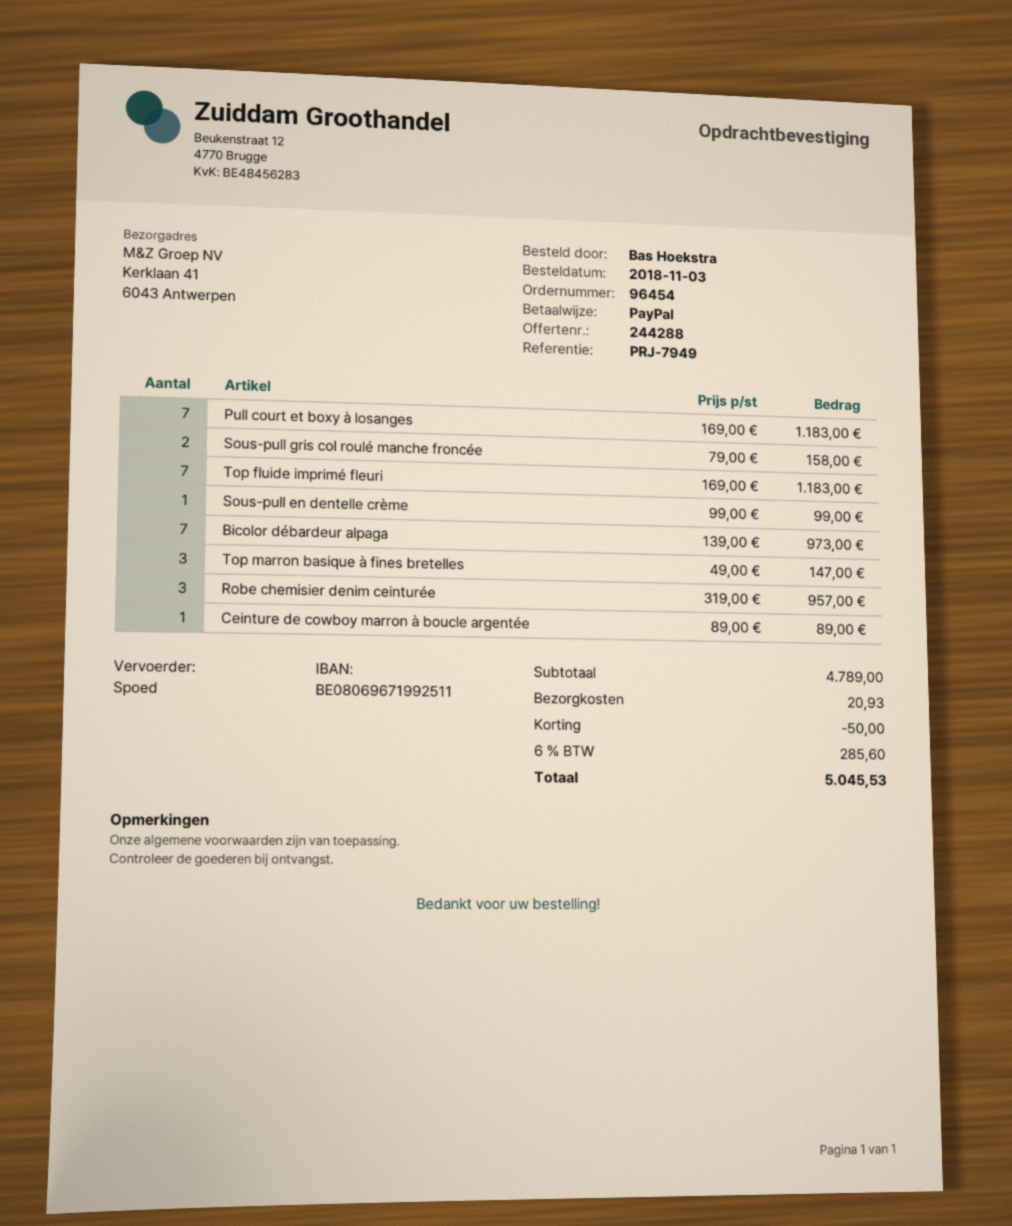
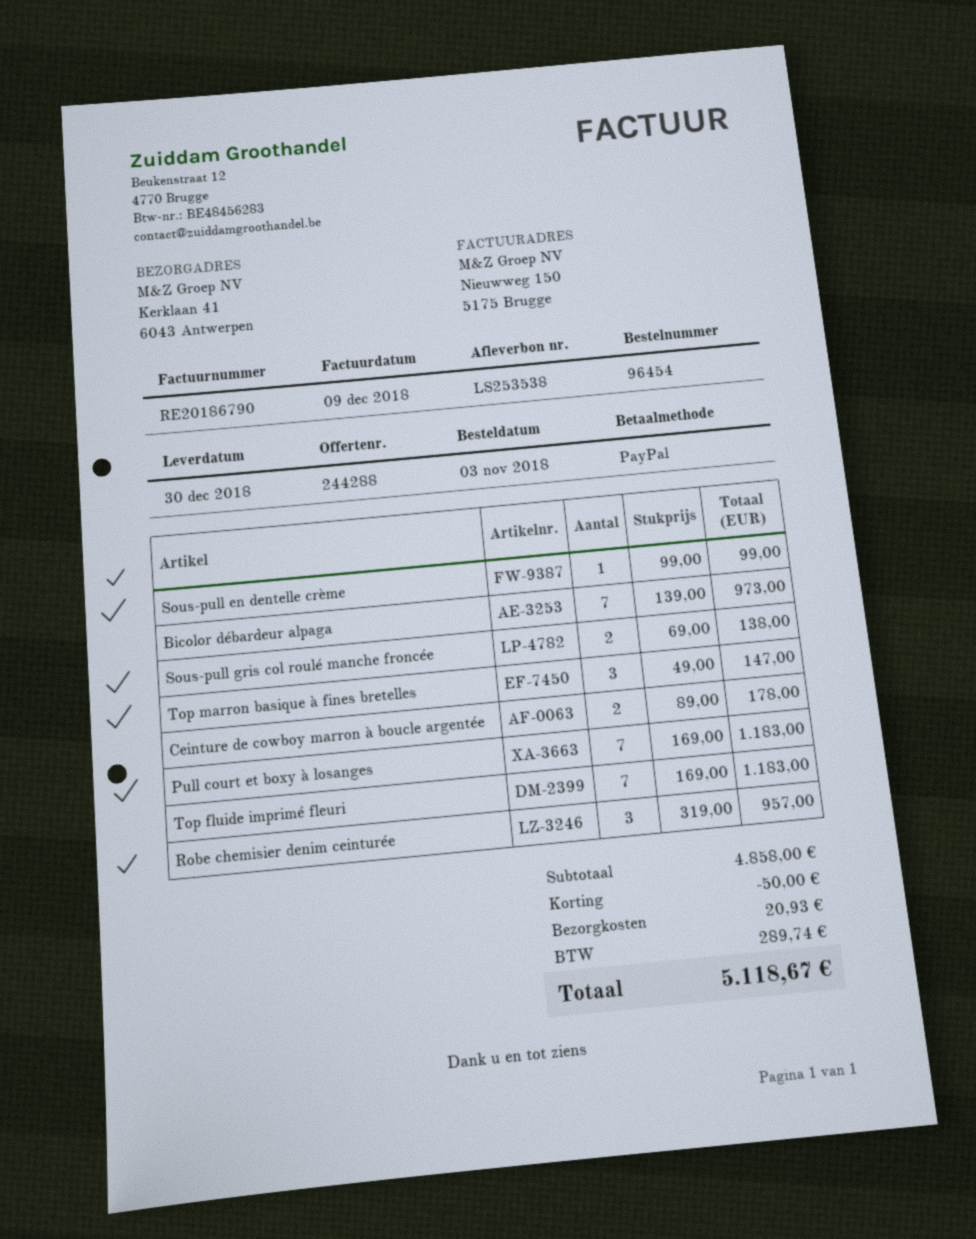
Sous-pull gris col roulé manche froncée: 2 x 79.00 = 158.00 -> 2 x 69.00 = 138.00
Ceinture de cowboy marron à boucle argentée: 1 x 89.00 = 89.00 -> 2 x 89.00 = 178.00
subtotal: 4789.00 -> 4858.00
tax: 285.60 -> 289.74
total: 5045.53 -> 5118.67

